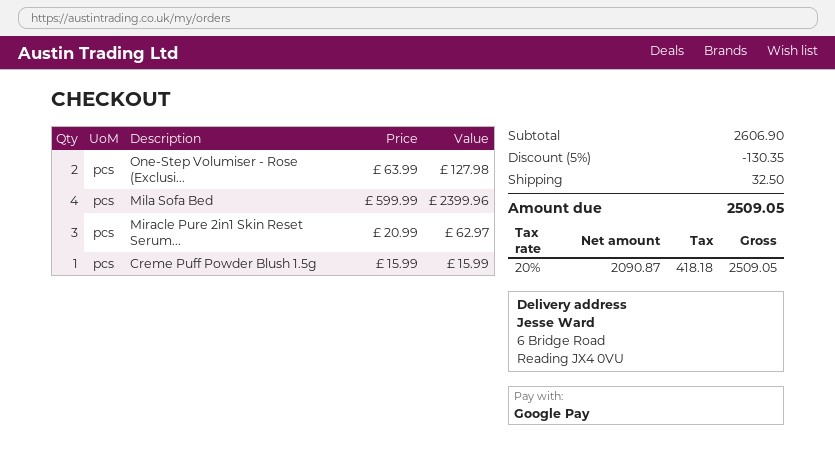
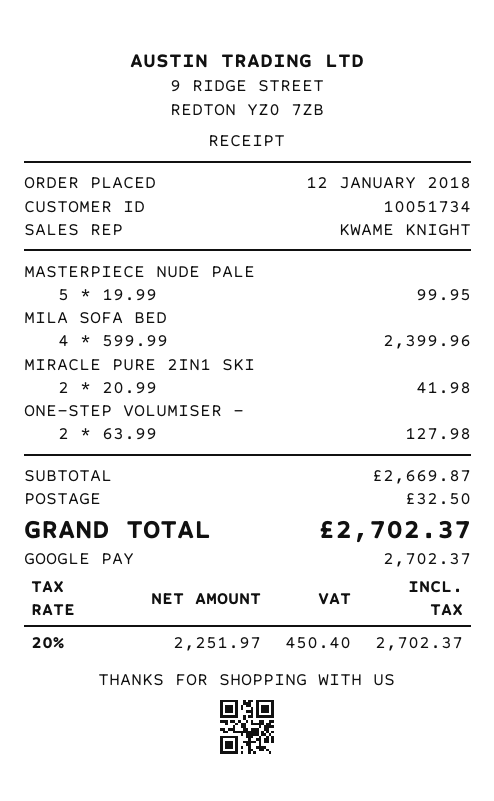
Miracle Pure 2in1 Skin Reset Serum...: 3 x 20.99 = 62.97 -> 2 x 20.99 = 41.98
Creme Puff Powder Blush 1.5g: 1 x 15.99 = 15.99 -> none
MASTERPIECE NUDE PALE: none -> 5 x 19.99 = 99.95
subtotal: 2606.90 -> 2669.87
discount: 5% = 130.35 -> none
net: 2090.87 -> 2251.97
tax: 20% = 418.18 -> 20% = 450.40
total: 2509.05 -> 2702.37

